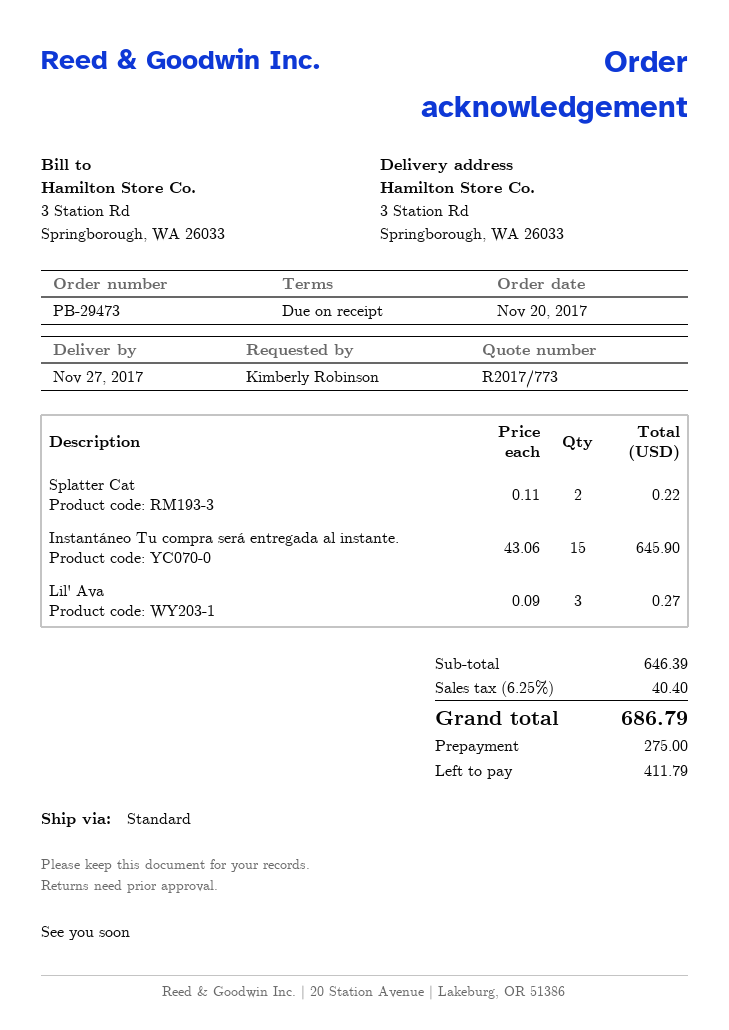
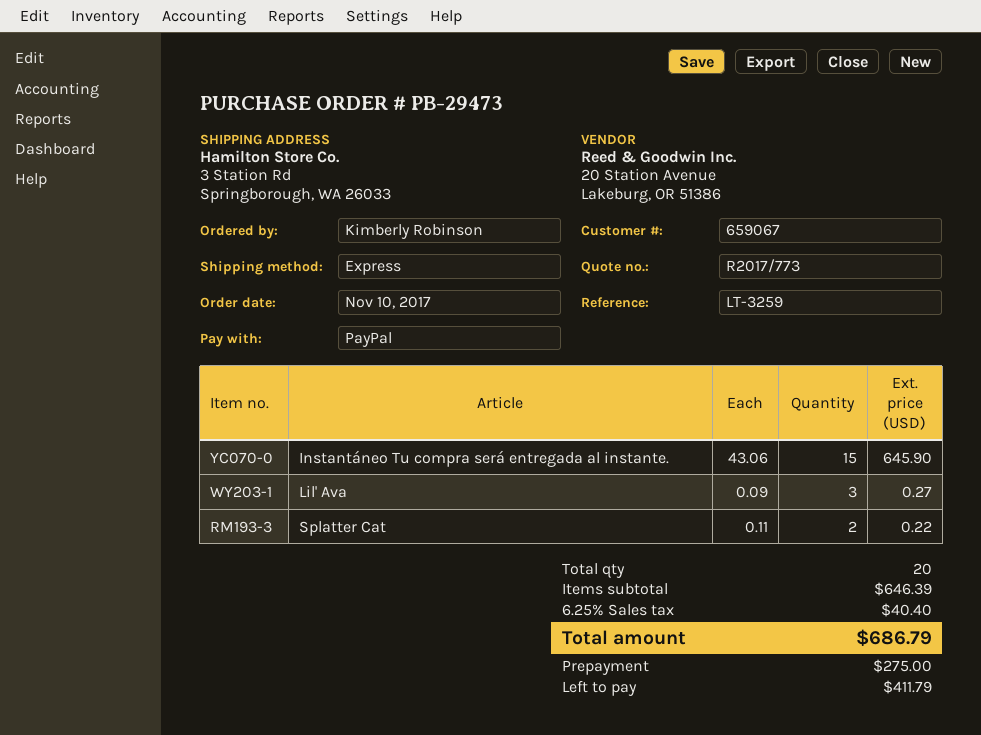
order date: 2017-11-20 -> 2017-11-10
shipping method: standard -> express

